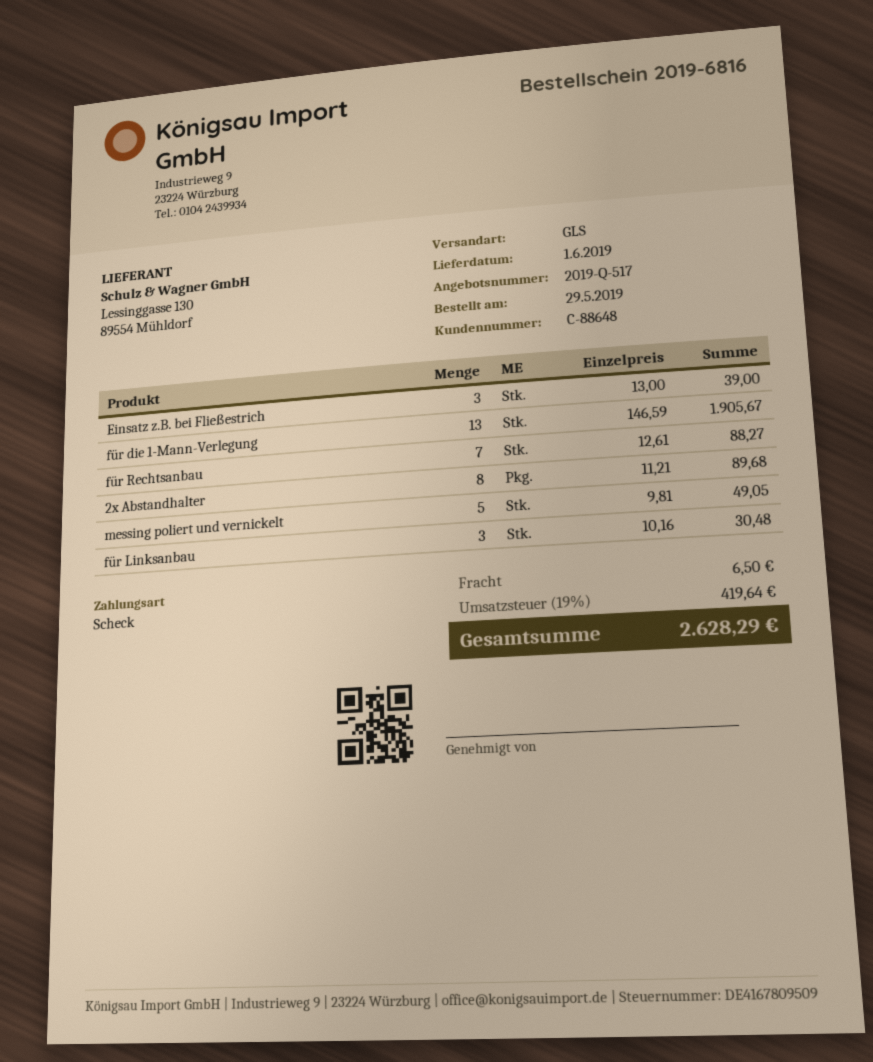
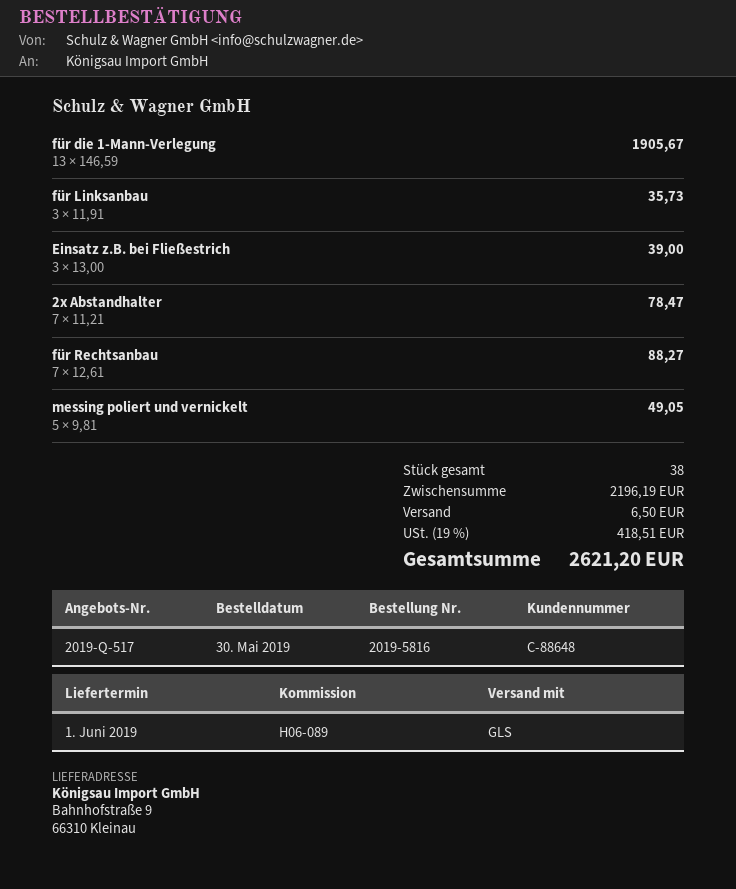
order number: 2019-6816 -> 2019-5816
order date: 2019-05-29 -> 2019-05-30
2x Abstandhalter: 8 x 11.21 = 89.68 -> 7 x 11.21 = 78.47
für Linksanbau: 3 x 10.16 = 30.48 -> 3 x 11.91 = 35.73
tax: 19% = 419.64 -> 19% = 418.51
total: 2628.29 -> 2621.20

